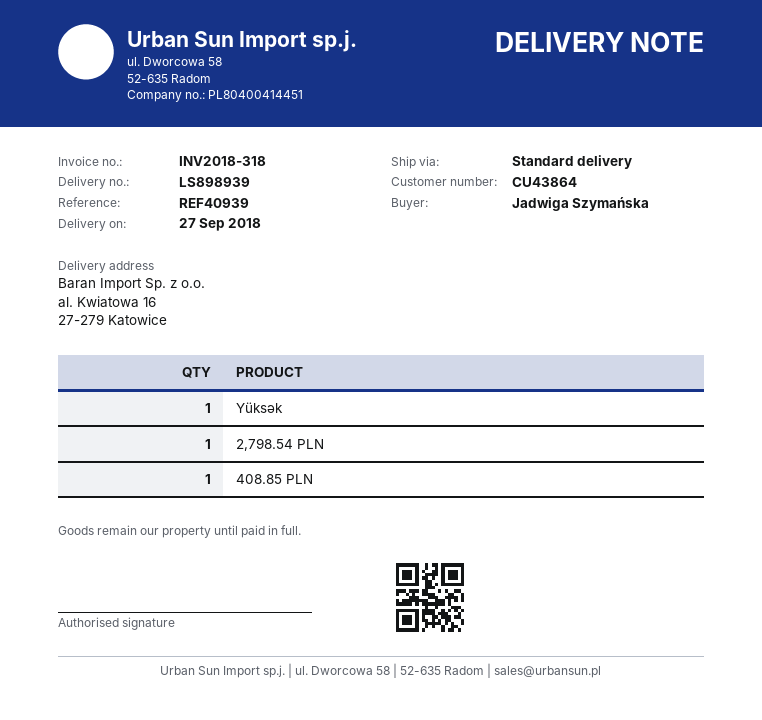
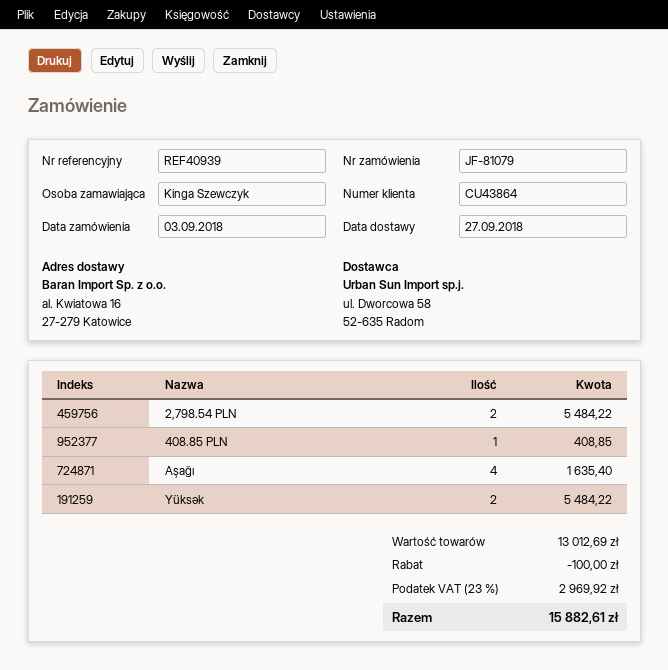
ordered by: Jadwiga Szymańska -> Kinga Szewczyk
Yüksək: 1 -> 2
2,798.54 PLN: 1 -> 2
Aşağı: none -> 4

